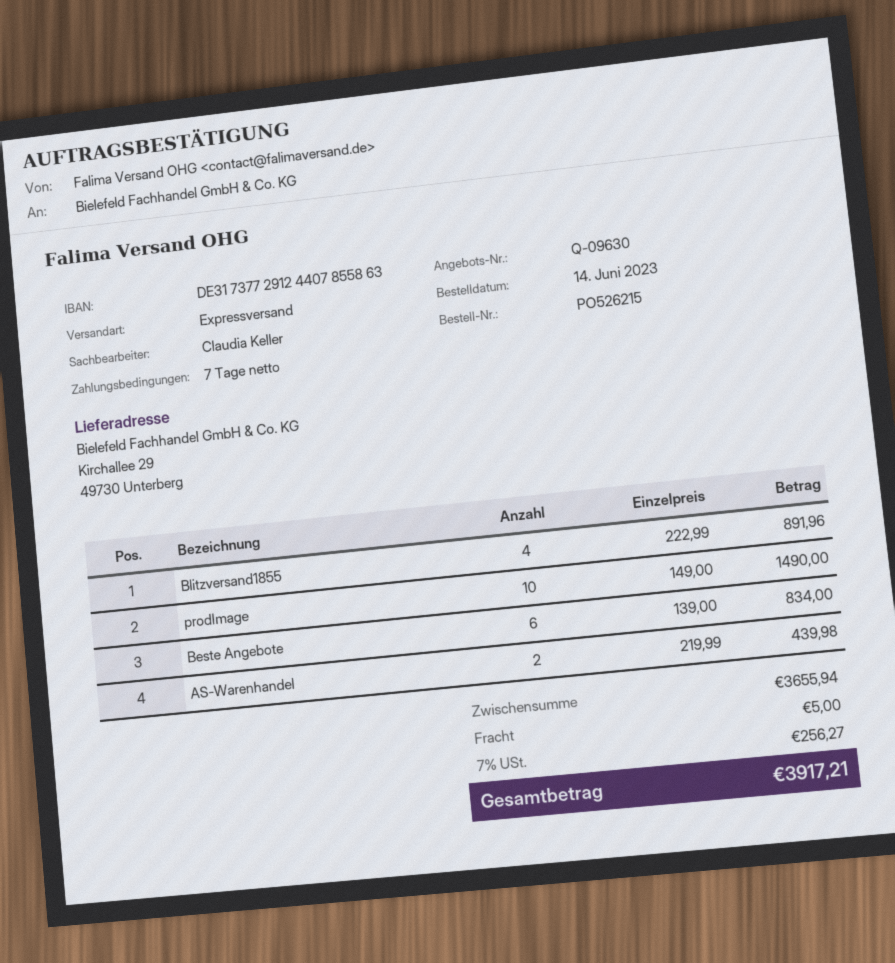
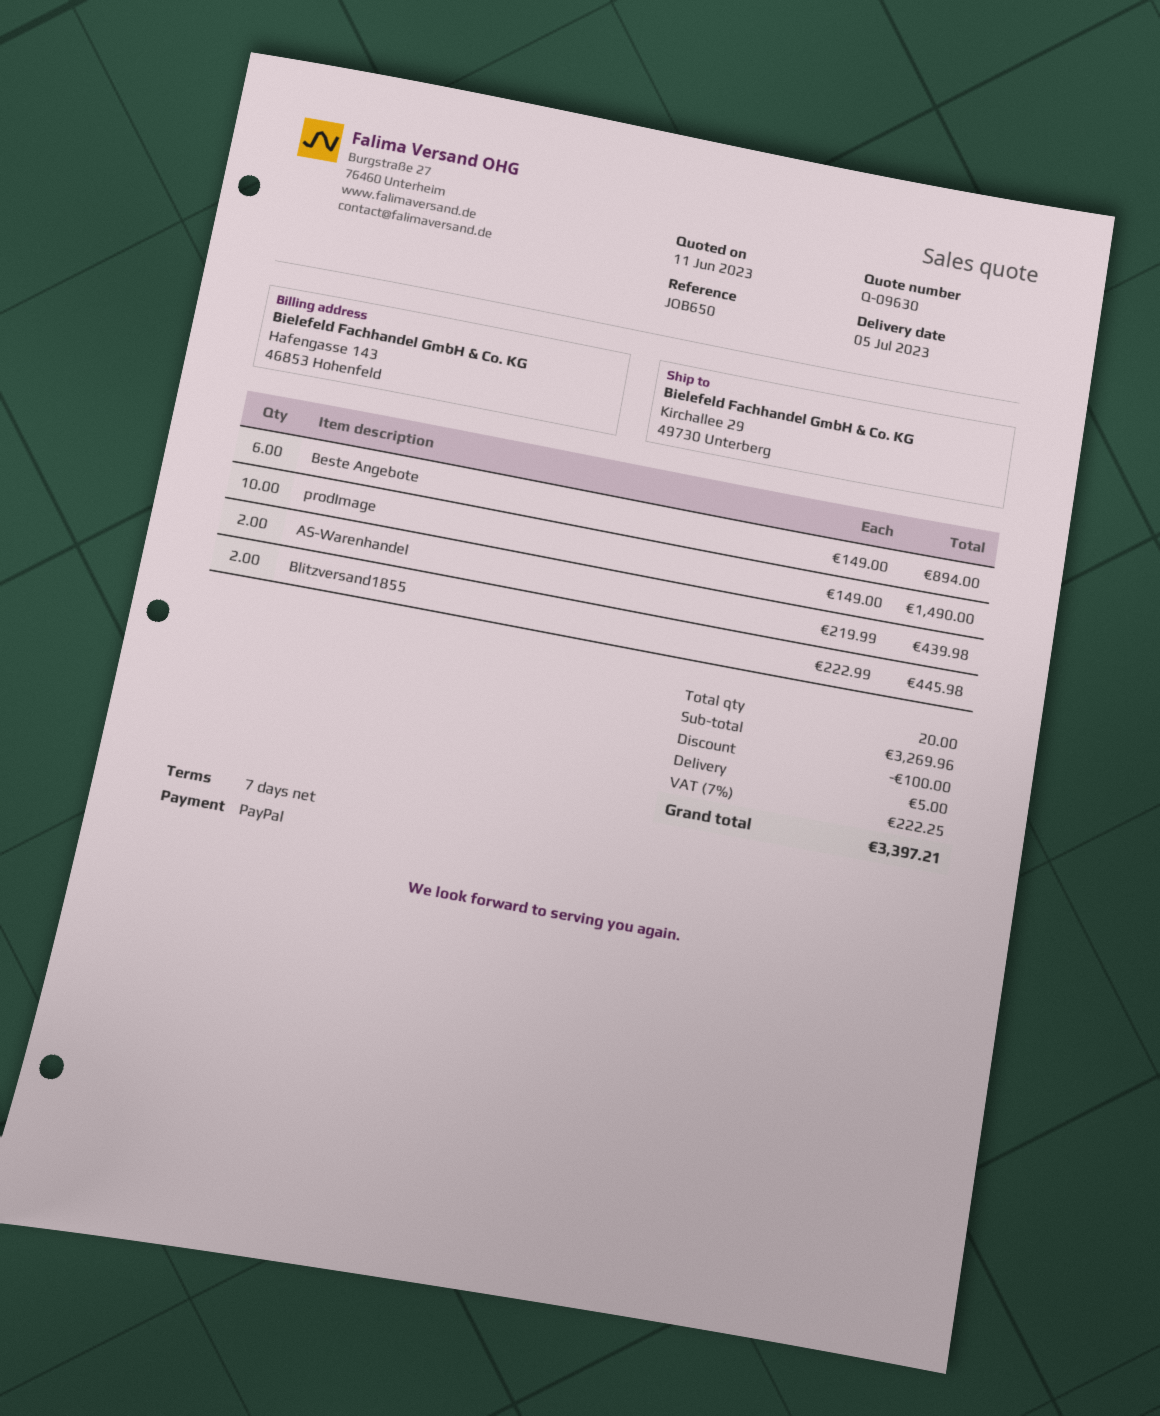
Blitzversand1855: 4 x 222.99 = 891.96 -> 2 x 222.99 = 445.98
Beste Angebote: 6 x 139.00 = 834.00 -> 6 x 149.00 = 894.00
subtotal: 3655.94 -> 3269.96
discount: none -> 100.00
tax: 7% = 256.27 -> 7% = 222.25
total: 3917.21 -> 3397.21

